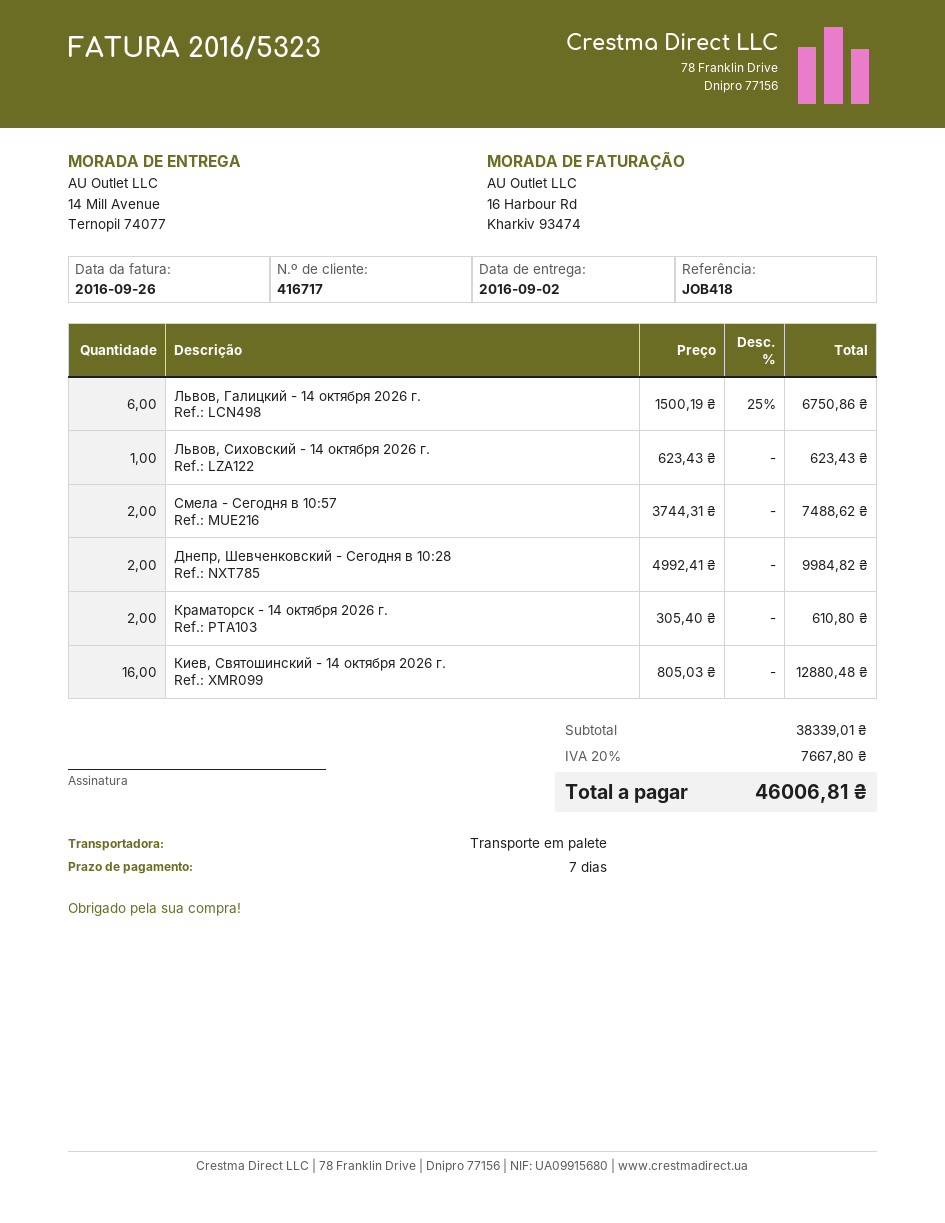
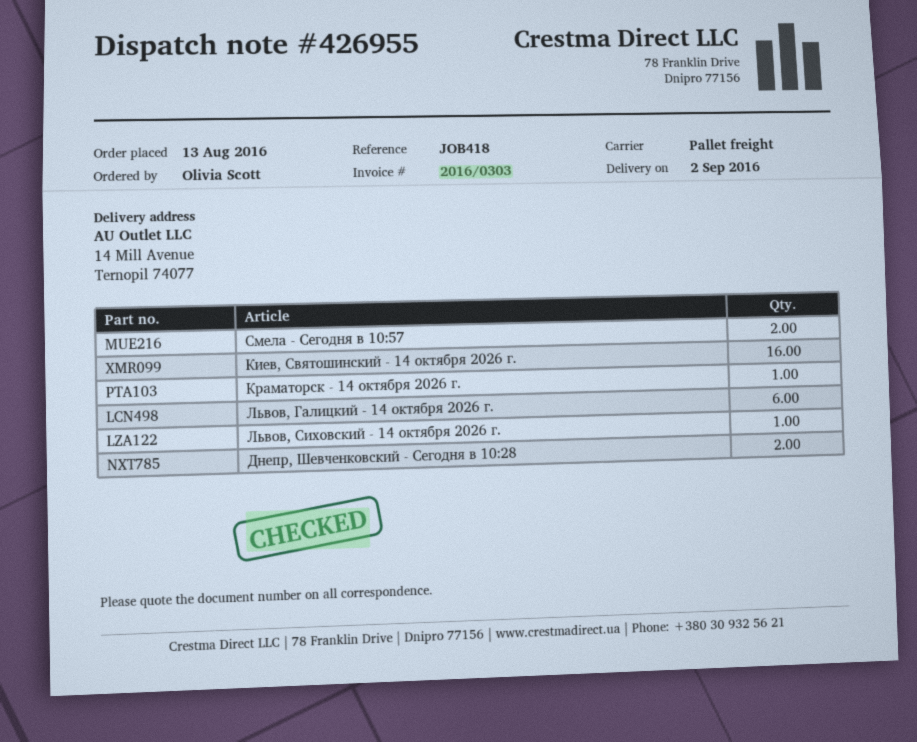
invoice number: 2016/5323 -> 2016/0303
Краматорск - 14 октября 2026 г.: 2 -> 1

